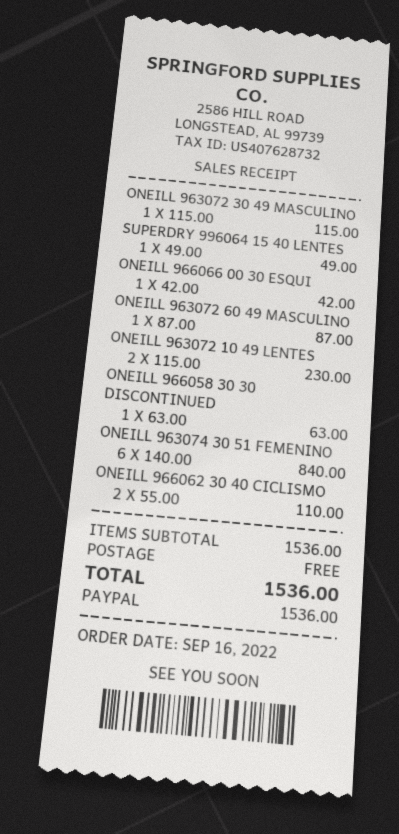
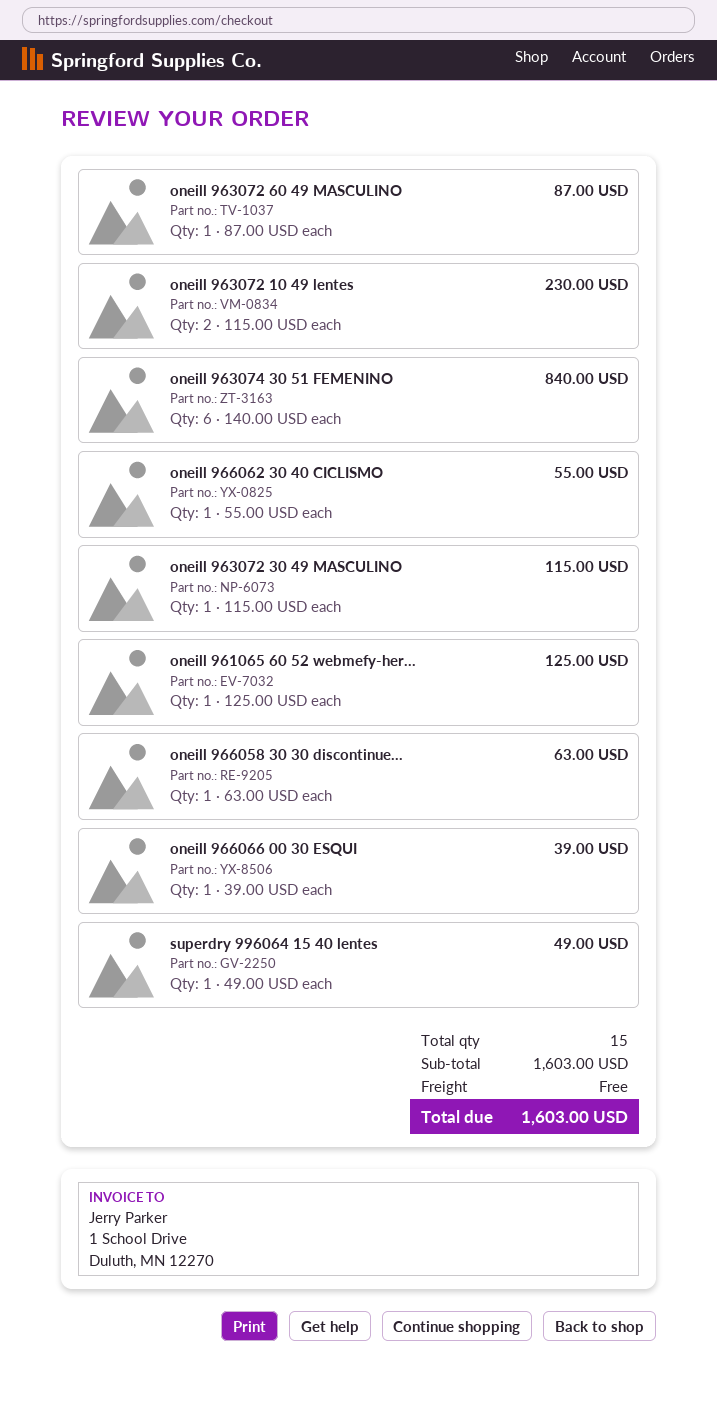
ONEILL 966066 00 30 ESQUI: 1 x 42.00 = 42.00 -> 1 x 39.00 = 39.00
ONEILL 966062 30 40 CICLISMO: 2 x 55.00 = 110.00 -> 1 x 55.00 = 55.00
oneill 961065 60 52 webmefy-her...: none -> 1 x 125.00 = 125.00
subtotal: 1536.00 -> 1603.00
total: 1536.00 -> 1603.00

